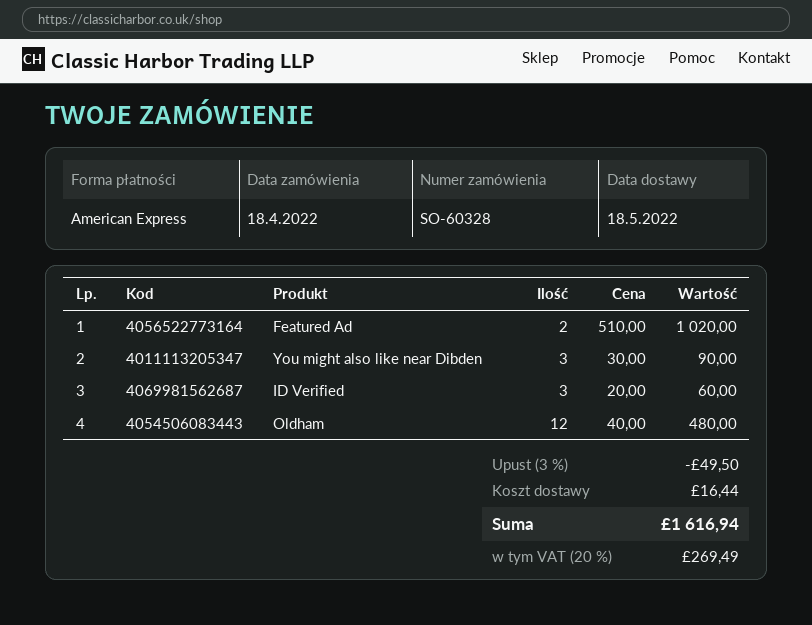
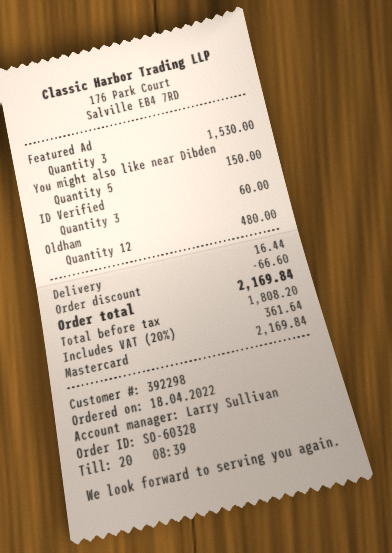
payment method: American Express -> Mastercard
Featured Ad: 2 for 1020.00 -> 3 for 1530.00
You might also like near Dibden: 3 for 90.00 -> 5 for 150.00
discount: 49.50 -> 66.60
tax: 20% = 269.49 -> 20% = 361.64
total: 1616.94 -> 2169.84

